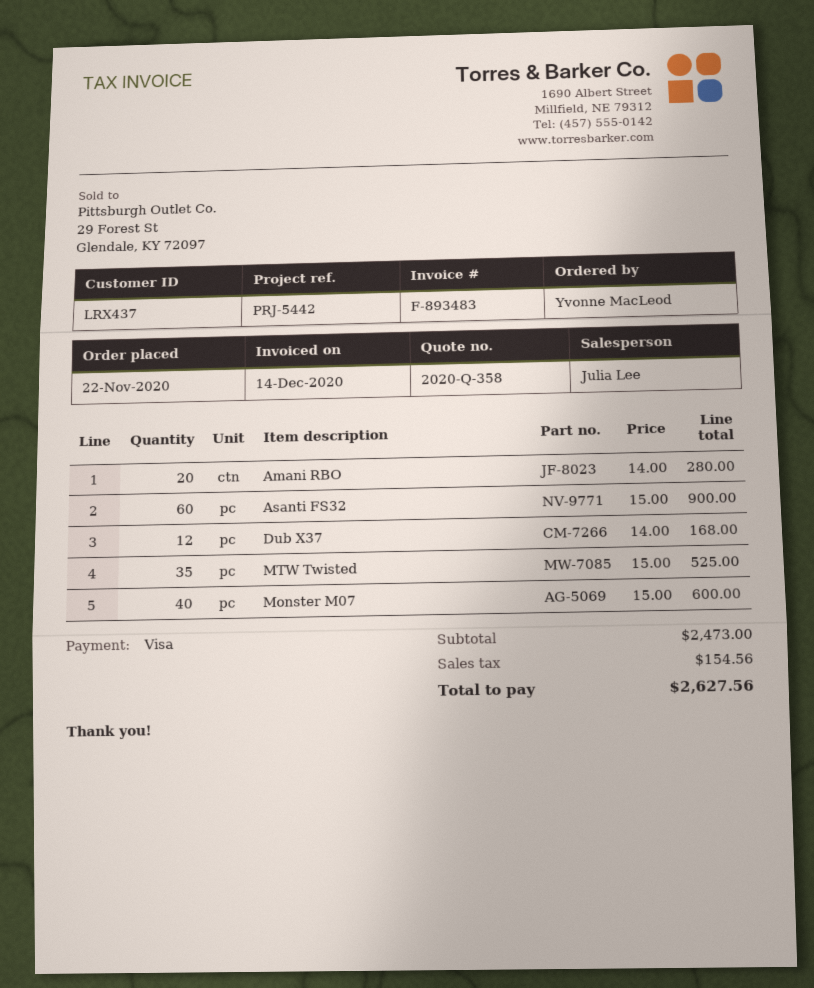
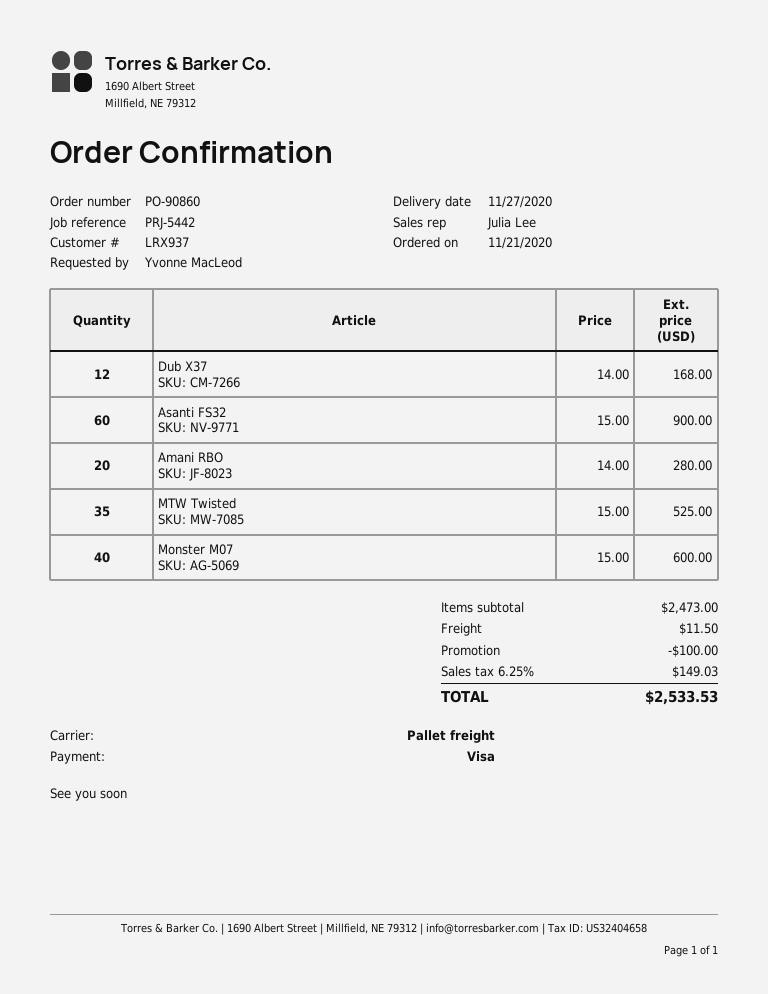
order date: 2020-11-22 -> 2020-11-21
customer number: LRX437 -> LRX937
discount: none -> 100.00
shipping: none -> 11.50
tax: 154.56 -> 149.03
total: 2627.56 -> 2533.53

